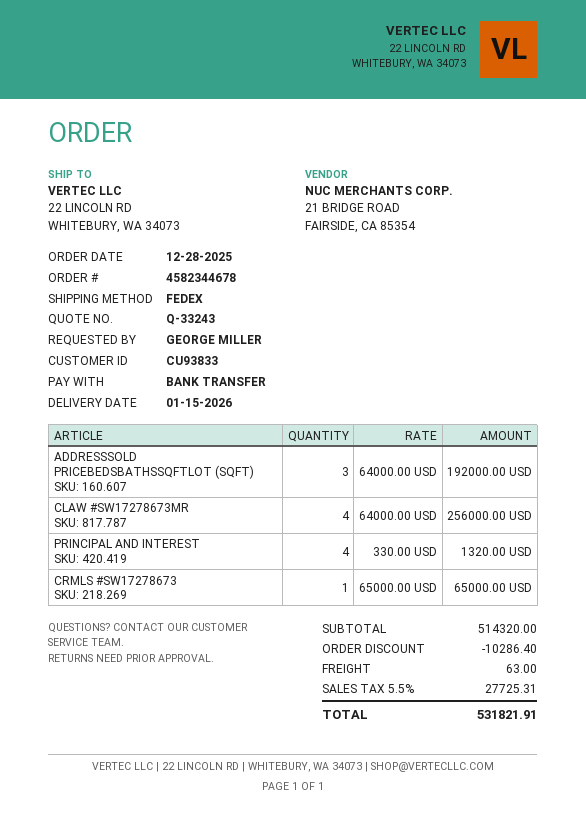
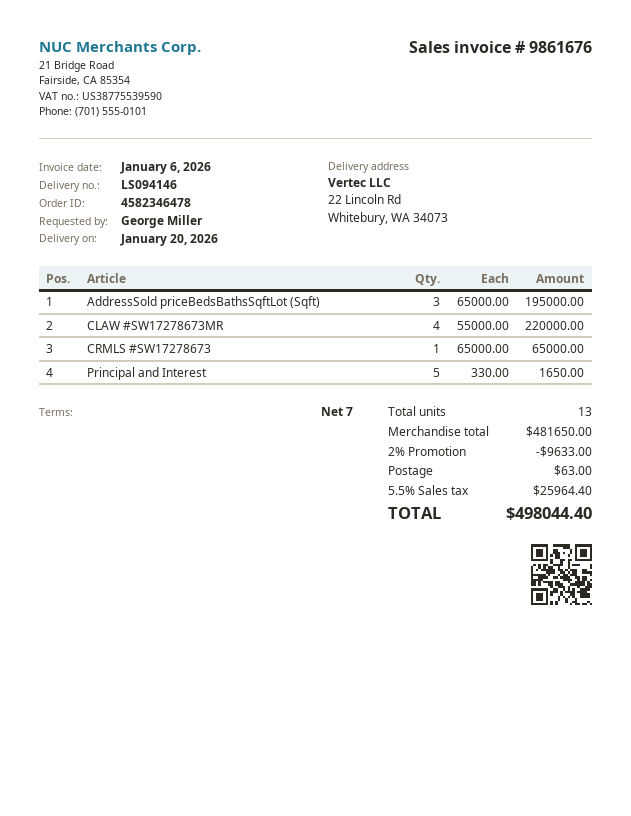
order number: 4582344678 -> 4582346478
delivery date: 2026-01-15 -> 2026-01-20
ADDRESSSOLD PRICEBEDSBATHSSQFTLOT (SQFT): 3 x 64000.00 = 192000.00 -> 3 x 65000.00 = 195000.00
CLAW #SW17278673MR: 4 x 64000.00 = 256000.00 -> 4 x 55000.00 = 220000.00
PRINCIPAL AND INTEREST: 4 x 330.00 = 1320.00 -> 5 x 330.00 = 1650.00
subtotal: 514320.00 -> 481650.00
discount: 10286.40 -> 9633.00
tax: 5.5% = 27725.31 -> 5.5% = 25964.40
total: 531821.91 -> 498044.40

